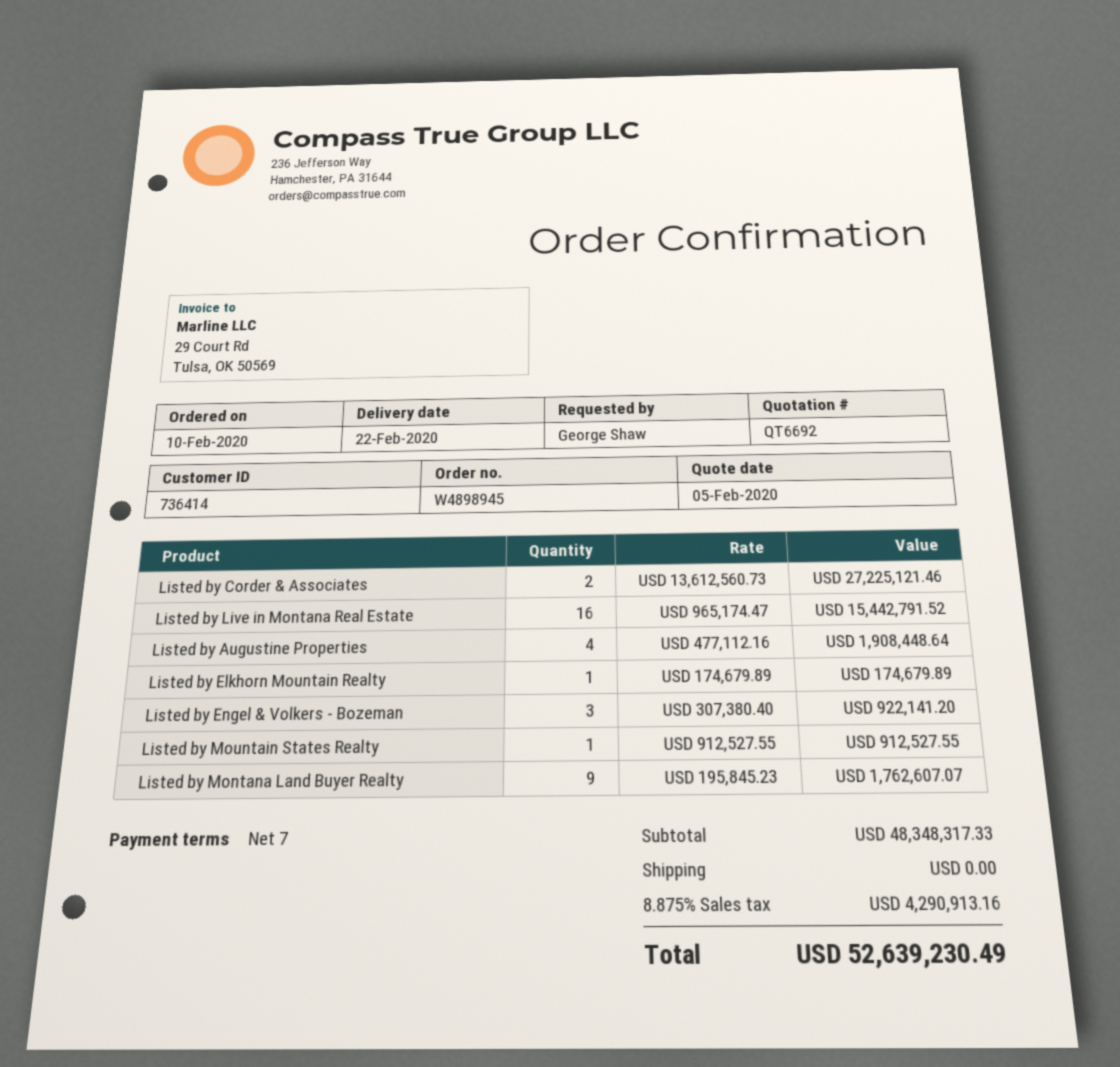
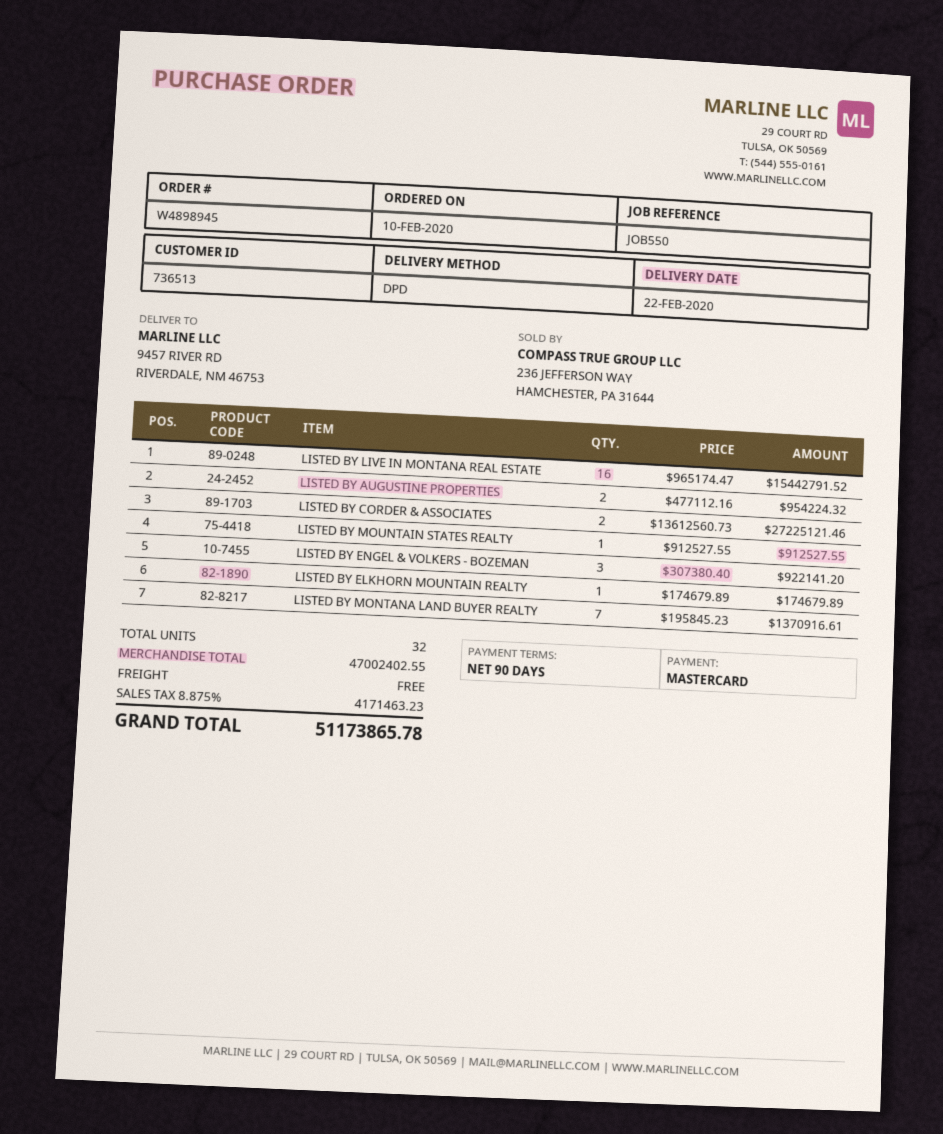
payment terms: 7 days -> 90 days
customer number: 736414 -> 736513
Listed by Augustine Properties: 4 x 477112.16 = 1908448.64 -> 2 x 477112.16 = 954224.32
Listed by Montana Land Buyer Realty: 9 x 195845.23 = 1762607.07 -> 7 x 195845.23 = 1370916.61
subtotal: 48348317.33 -> 47002402.55
tax: 8.875% = 4290913.16 -> 8.875% = 4171463.23
total: 52639230.49 -> 51173865.78

